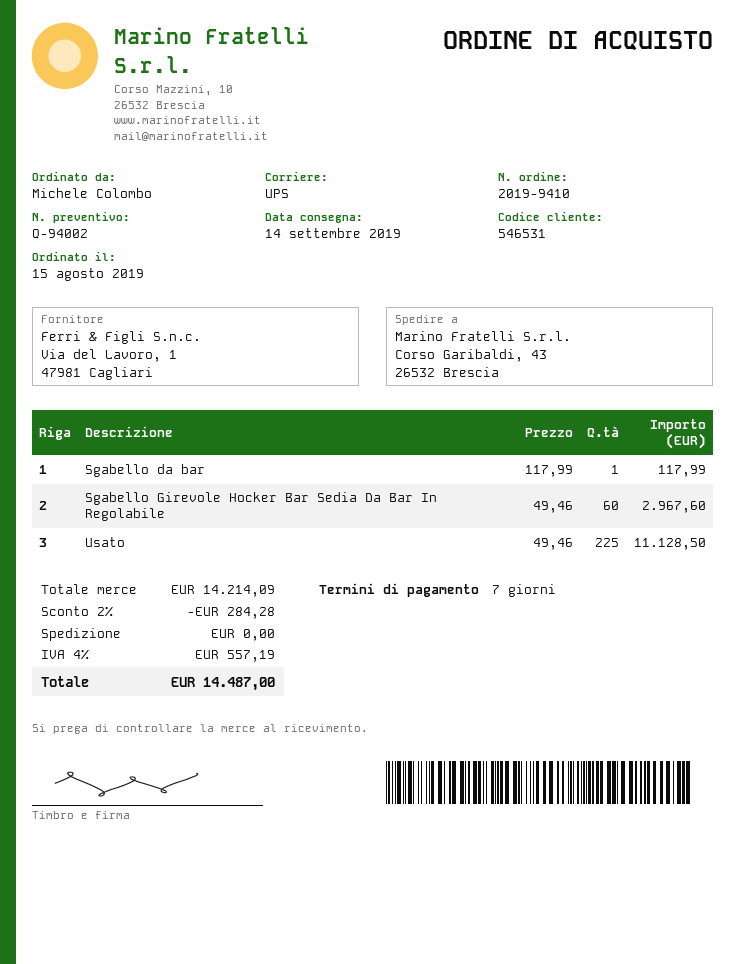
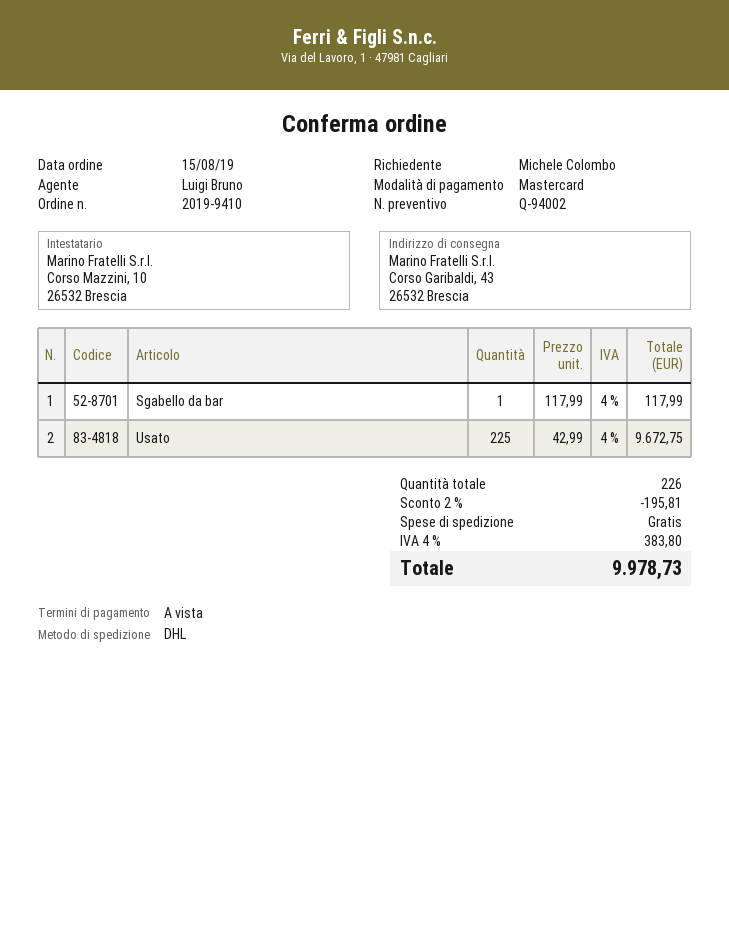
payment terms: 7 days -> on receipt
shipping method: UPS -> DHL
Sgabello Girevole Hocker Bar Sedia Da Bar In Regolabile: 60 x 49.46 = 2967.60 -> none
Usato: 225 x 49.46 = 11128.50 -> 225 x 42.99 = 9672.75
discount: 2% = 284.28 -> 2% = 195.81
tax: 4% = 557.19 -> 4% = 383.80
total: 14487.00 -> 9978.73

